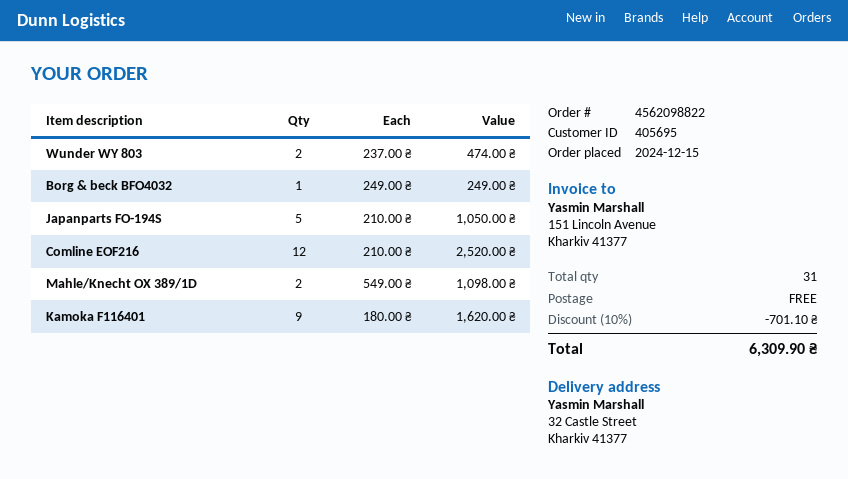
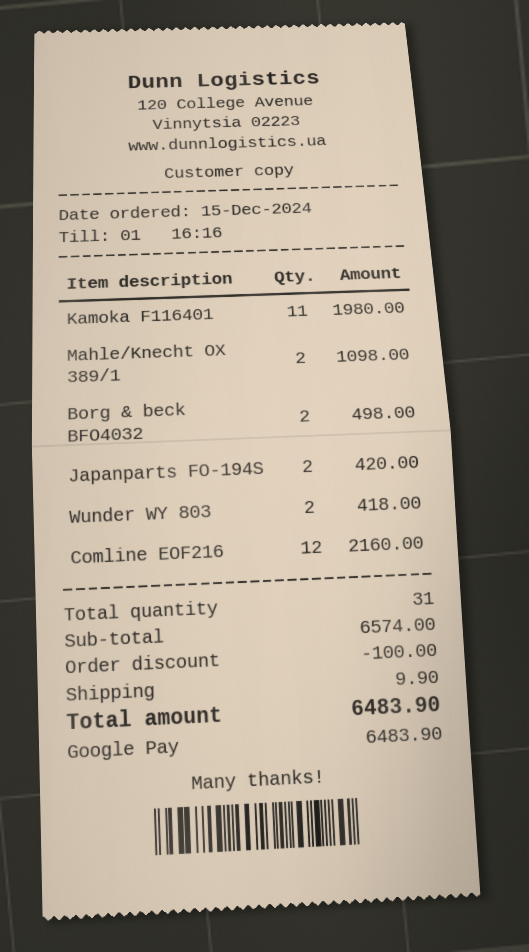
Wunder WY 803: 2 for 474.00 -> 2 for 418.00
Borg & beck BFO4032: 1 for 249.00 -> 2 for 498.00
Japanparts FO-194S: 5 for 1050.00 -> 2 for 420.00
Comline EOF216: 12 for 2520.00 -> 12 for 2160.00
Kamoka F116401: 9 for 1620.00 -> 11 for 1980.00
discount: 701.10 -> 100.00
shipping: 0.00 -> 9.90
total: 6309.90 -> 6483.90

